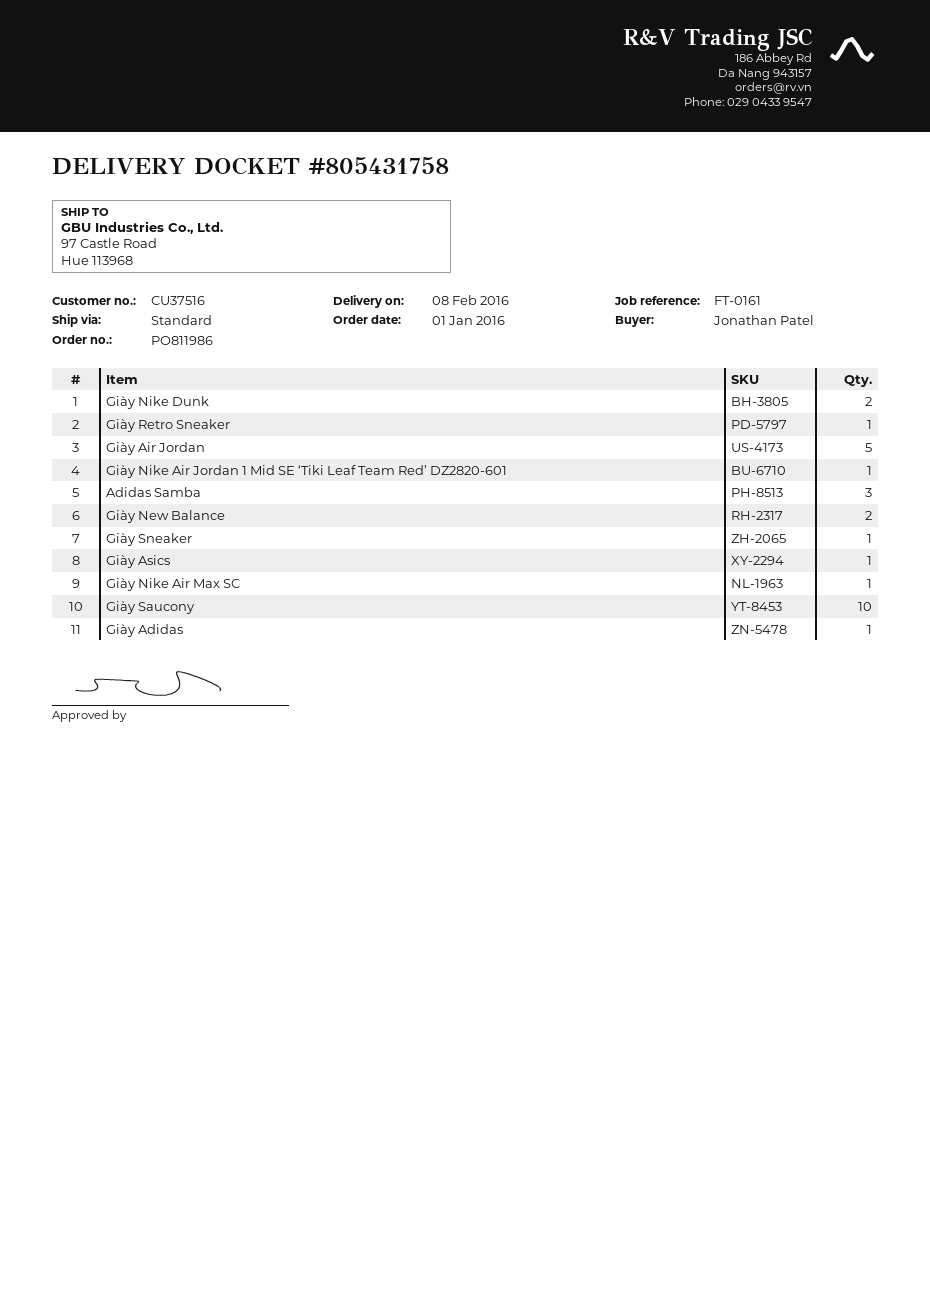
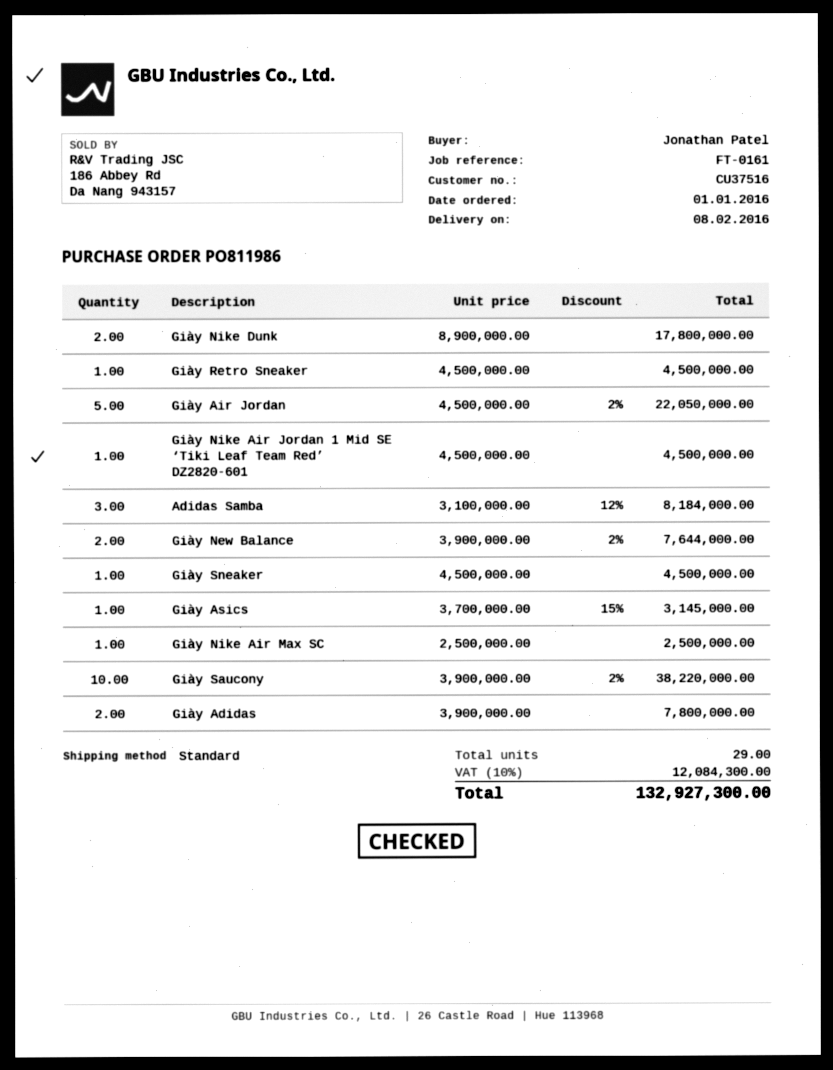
Giày Adidas: 1 -> 2

